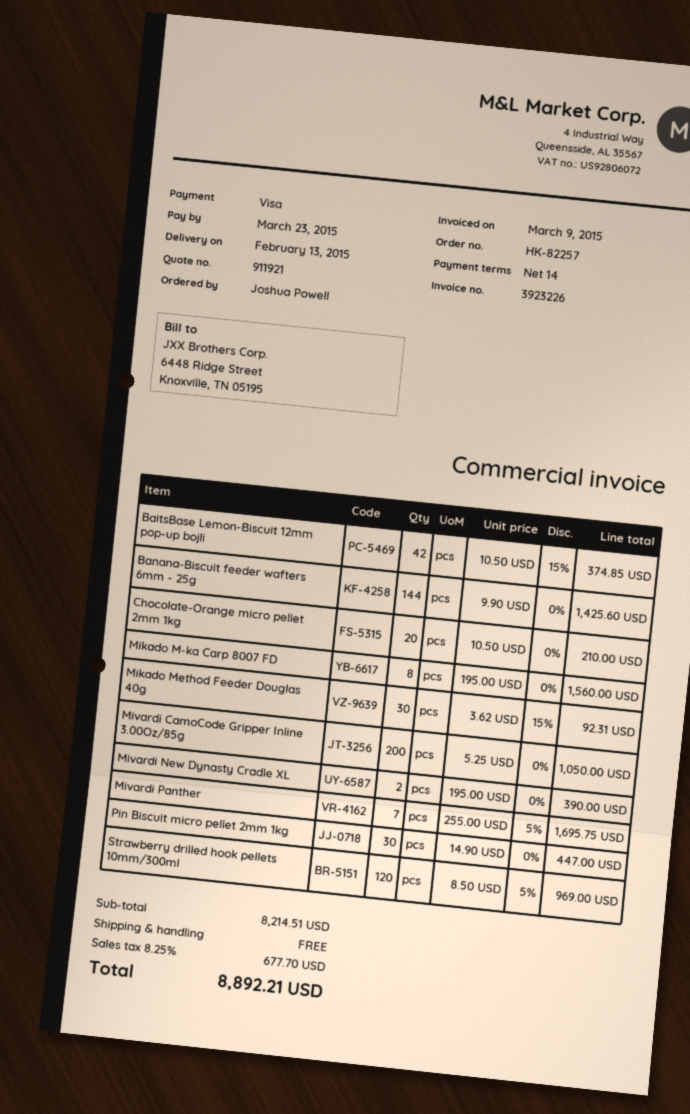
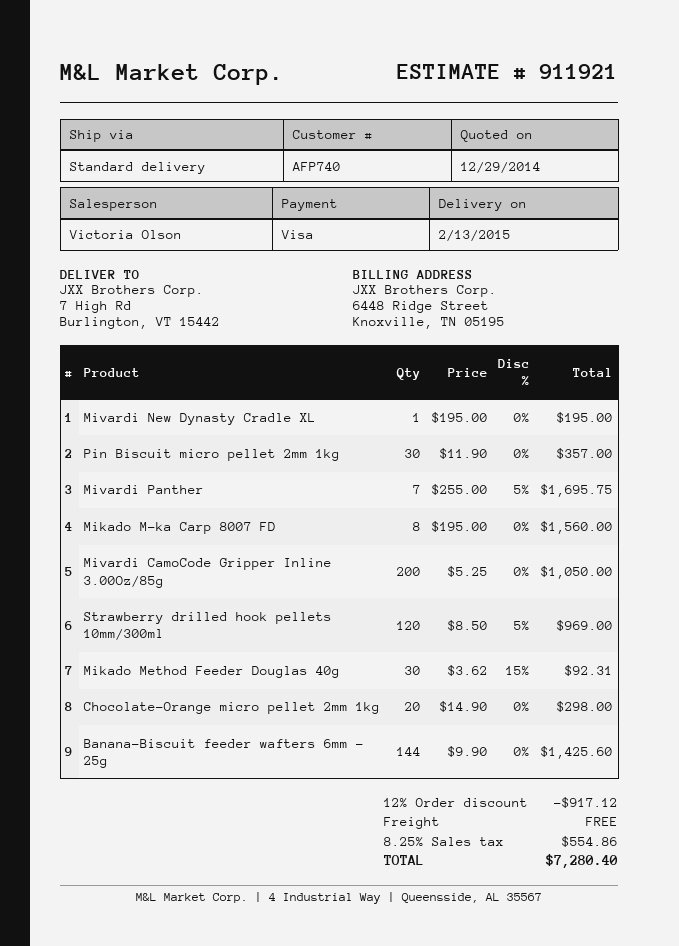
BaitsBase Lemon-Biscuit 12mm pop-up bojli: 42 x 10.50 - 15% = 374.85 -> none
Chocolate-Orange micro pellet 2mm 1kg: 20 x 10.50 = 210.00 -> 20 x 14.90 = 298.00
Mivardi New Dynasty Cradle XL: 2 x 195.00 = 390.00 -> 1 x 195.00 = 195.00
Pin Biscuit micro pellet 2mm 1kg: 30 x 14.90 = 447.00 -> 30 x 11.90 = 357.00
discount: none -> 12% = 917.12
tax: 8.25% = 677.70 -> 8.25% = 554.86
total: 8892.21 -> 7280.40

